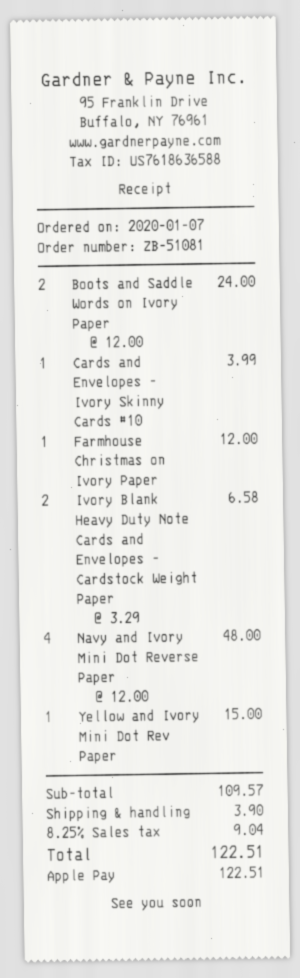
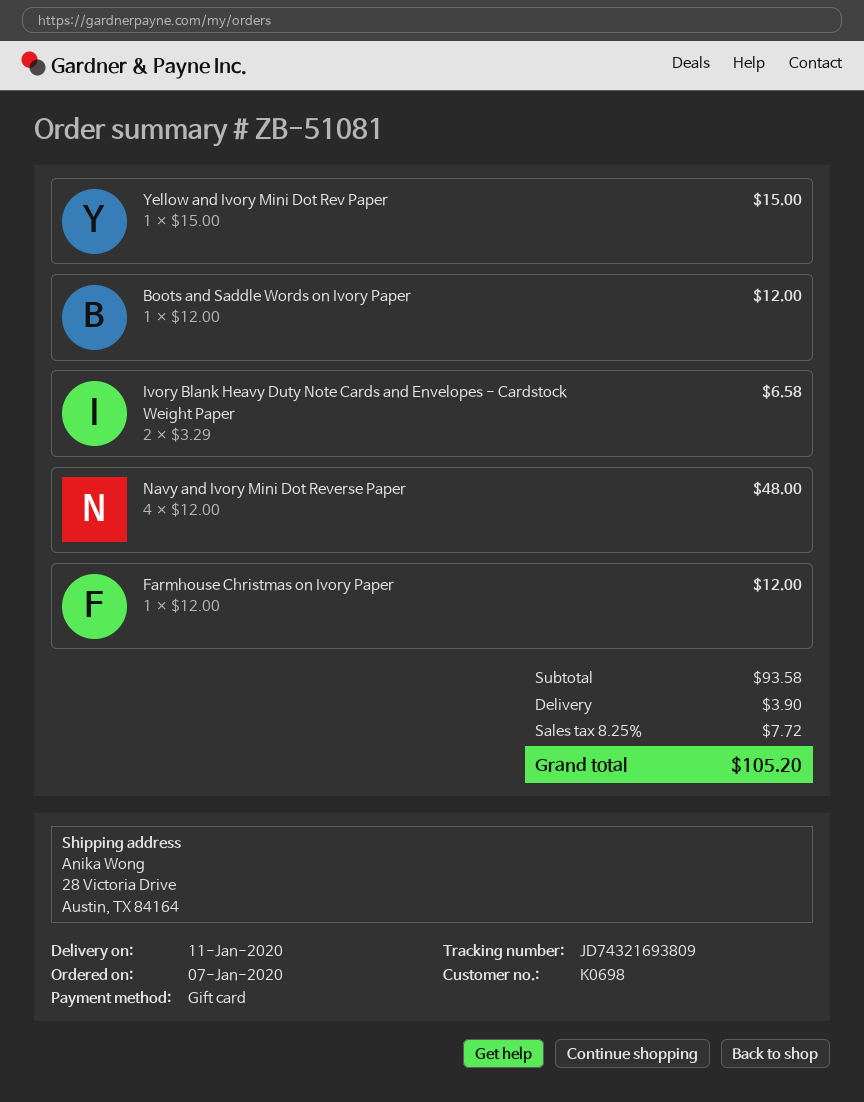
payment method: Apple Pay -> gift card
Boots and Saddle Words on Ivory Paper: 2 x 12.00 = 24.00 -> 1 x 12.00 = 12.00
Cards and Envelopes - Ivory Skinny Cards #10: 1 x 3.99 = 3.99 -> none
subtotal: 109.57 -> 93.58
tax: 8.25% = 9.04 -> 8.25% = 7.72
total: 122.51 -> 105.20

